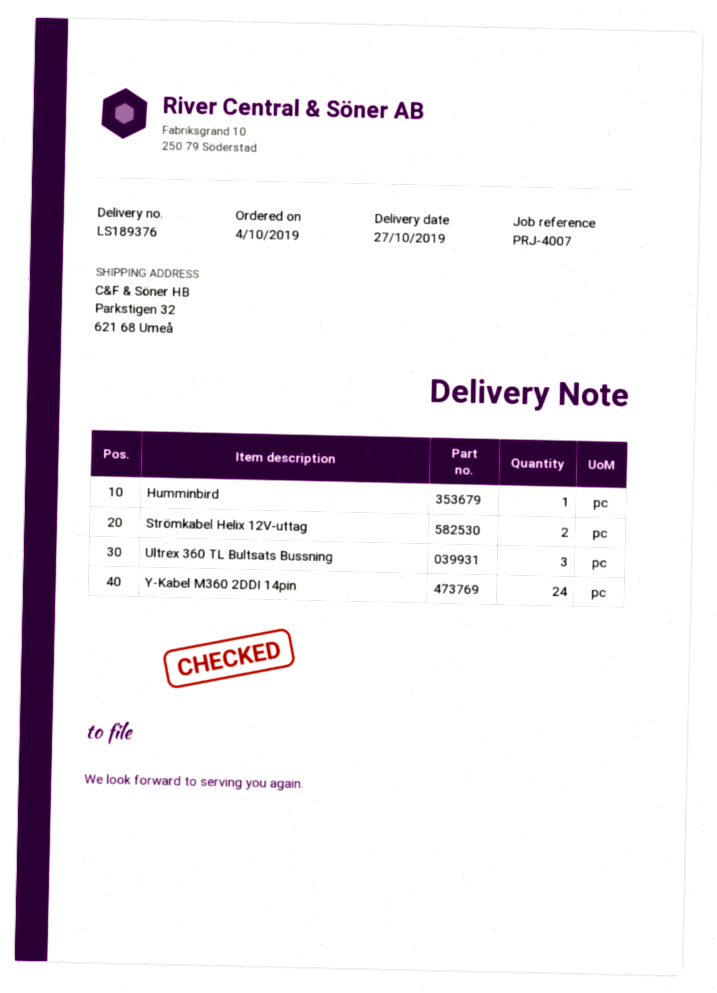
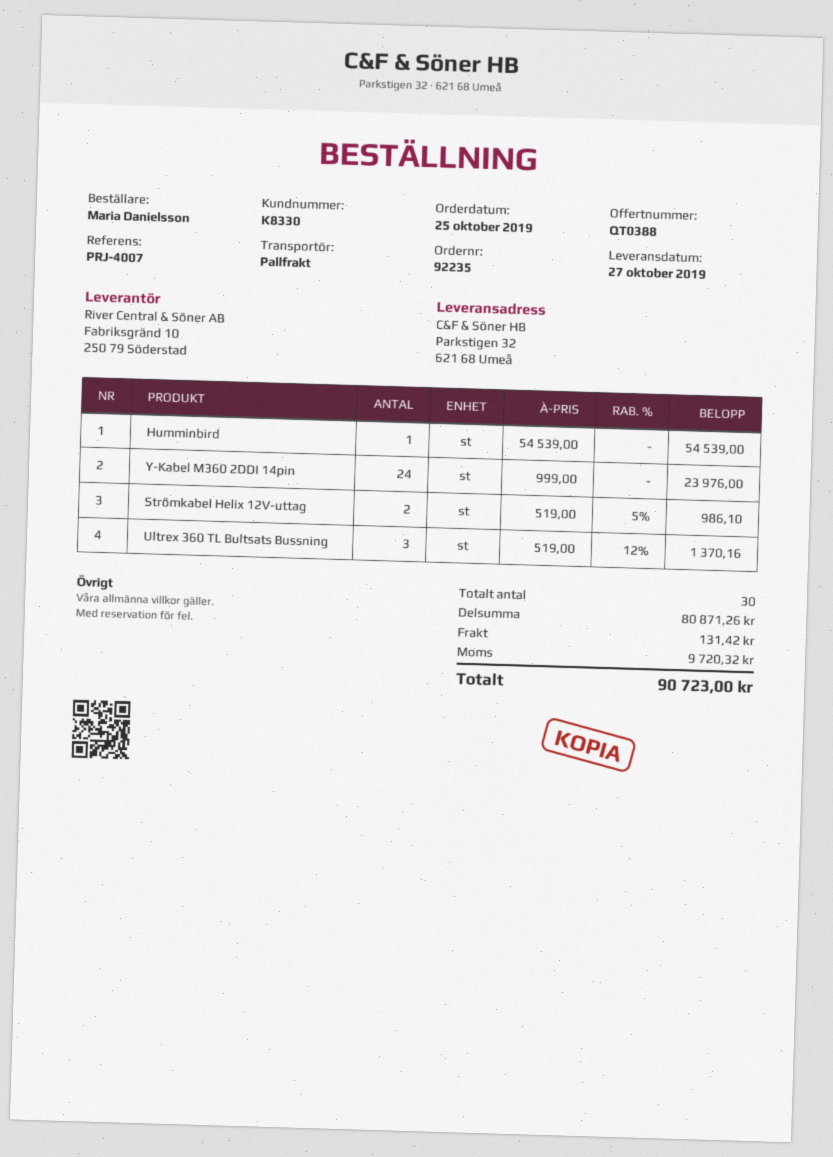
order date: 2019-10-04 -> 2019-10-25

